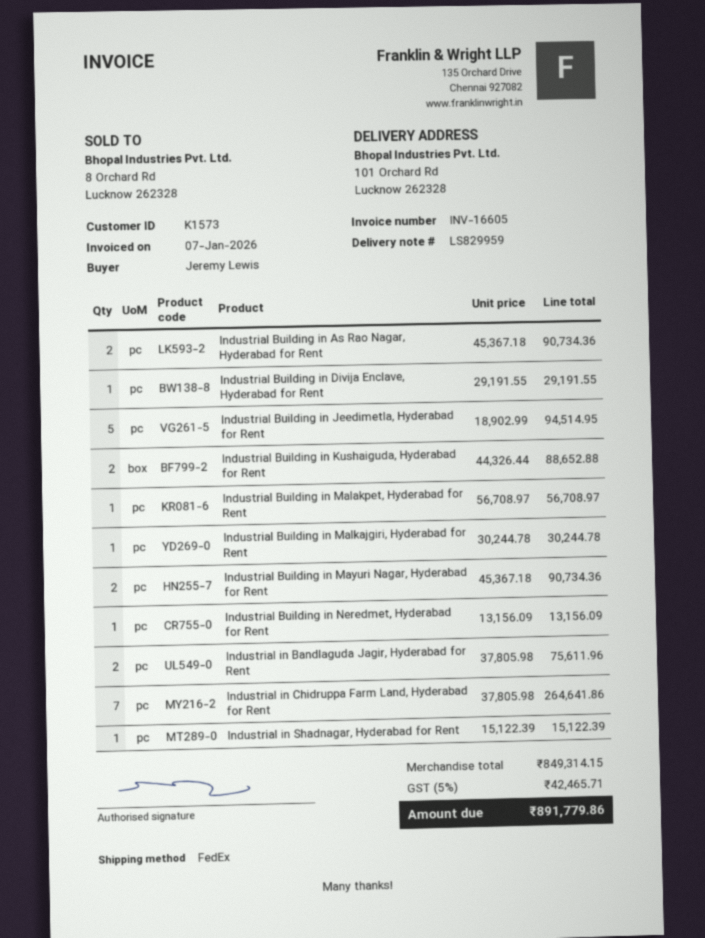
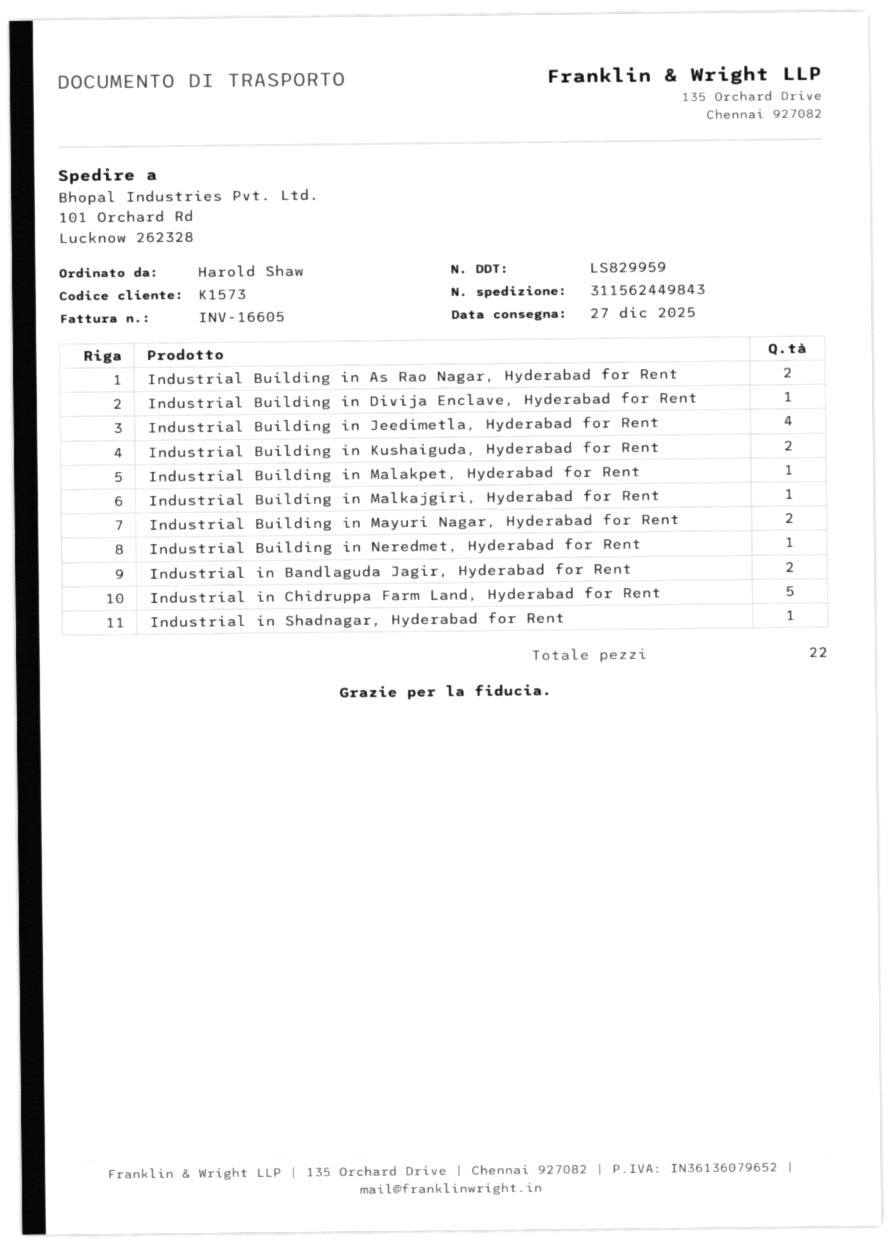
ordered by: Jeremy Lewis -> Harold Shaw
Industrial Building in Jeedimetla, Hyderabad for Rent: 5 -> 4
Industrial in Chidruppa Farm Land, Hyderabad for Rent: 7 -> 5

